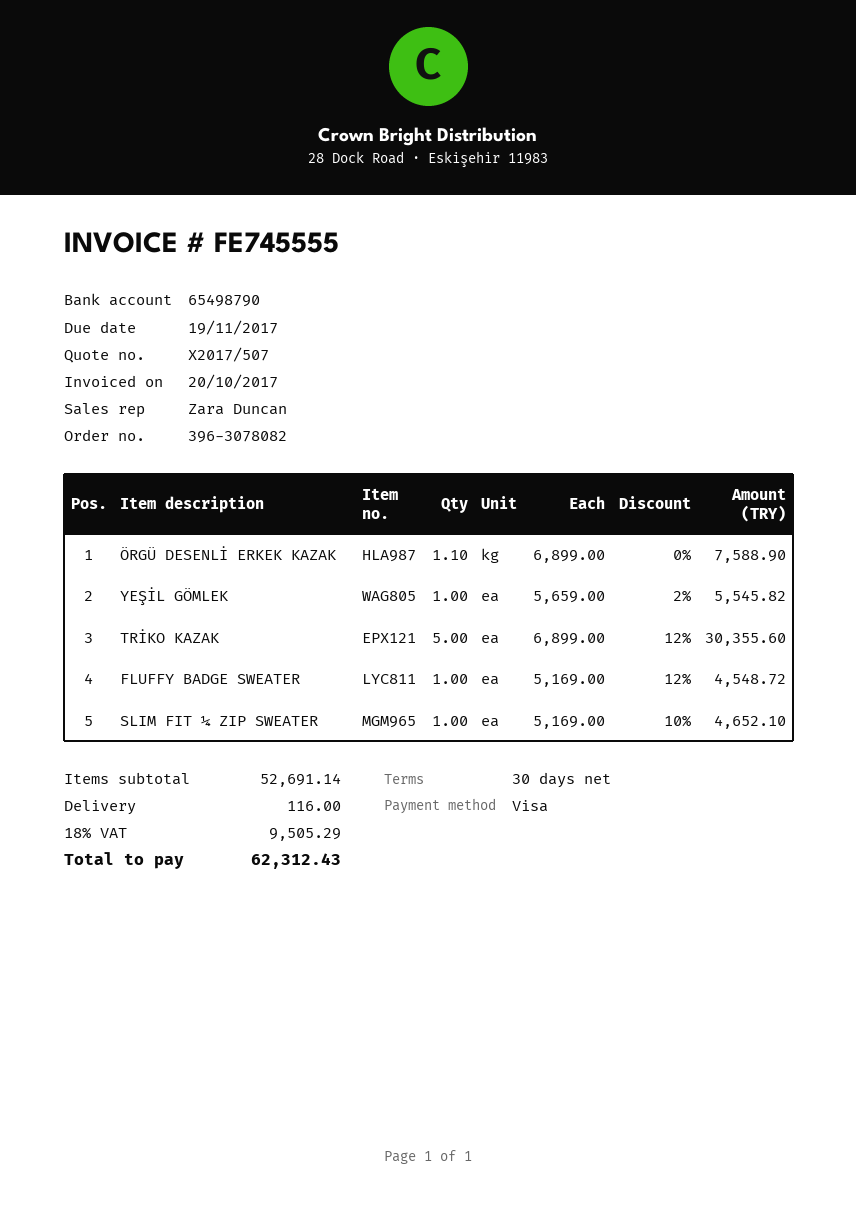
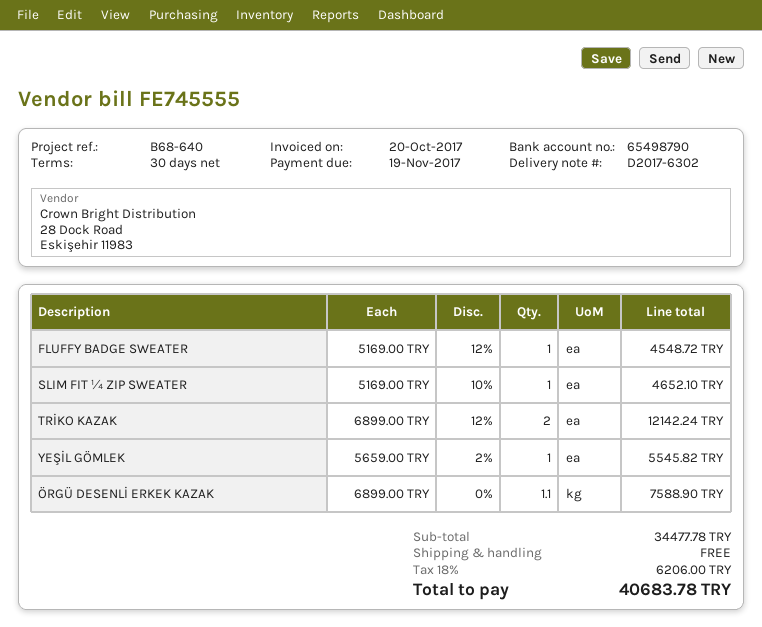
TRİKO KAZAK: 5 x 6899.00 - 12% = 30355.60 -> 2 x 6899.00 - 12% = 12142.24
subtotal: 52691.14 -> 34477.78
shipping: 116.00 -> 0.00
tax: 18% = 9505.29 -> 18% = 6206.00
total: 62312.43 -> 40683.78

